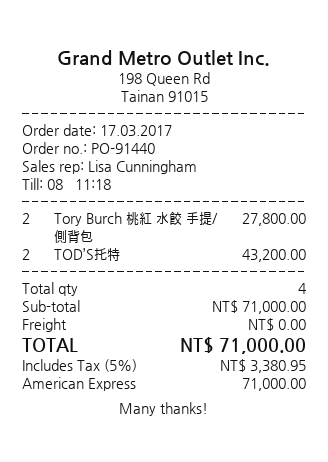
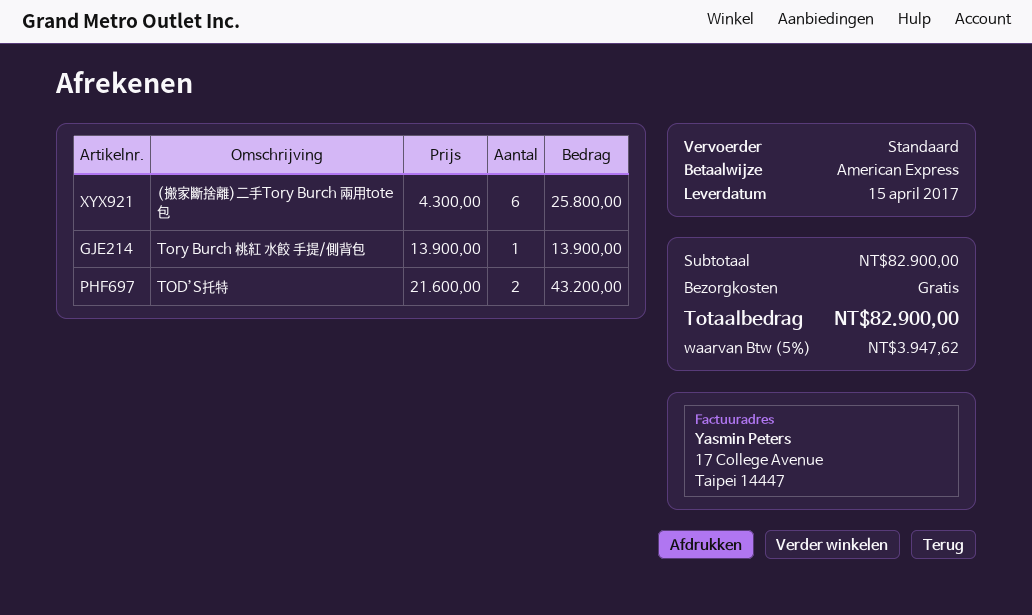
Tory Burch 桃紅 水餃 手提/側背包: 2 for 27800.00 -> 1 for 13900.00
(搬家斷捨離)二手Tory Burch 兩用tote包: none -> 6 for 25800.00
subtotal: 71000.00 -> 82900.00
tax: 5% = 3380.95 -> 5% = 3947.62
total: 71000.00 -> 82900.00

